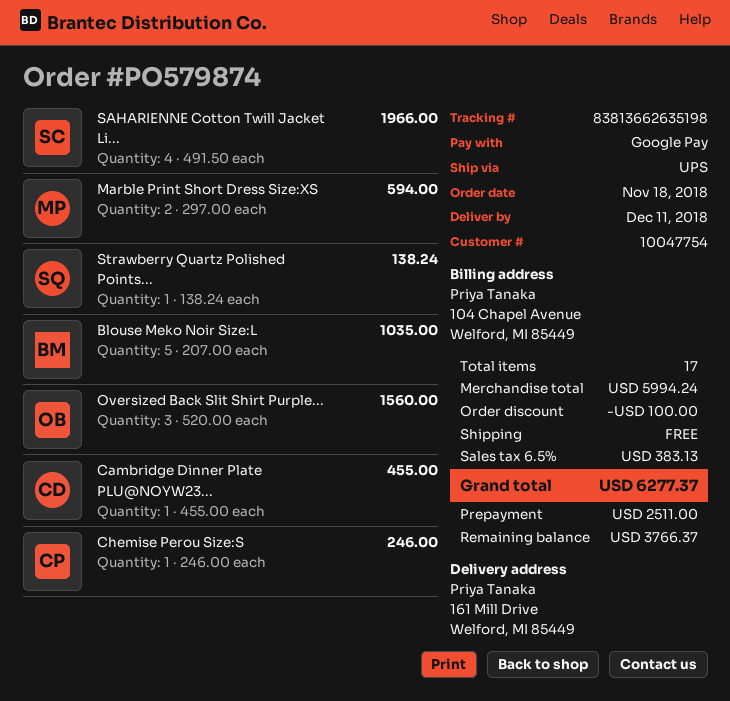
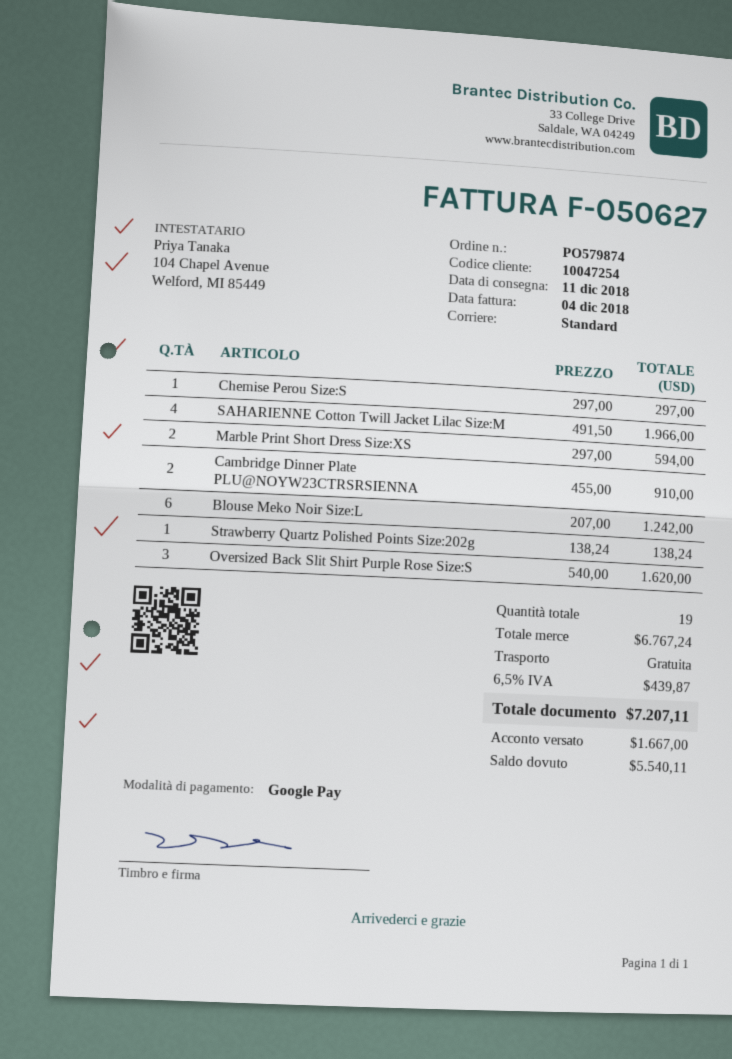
customer number: 10047754 -> 10047254
shipping method: UPS -> standard
Blouse Meko Noir Size:L: 5 x 207.00 = 1035.00 -> 6 x 207.00 = 1242.00
Oversized Back Slit Shirt Purple...: 3 x 520.00 = 1560.00 -> 3 x 540.00 = 1620.00
Cambridge Dinner Plate PLU@NOYW23...: 1 x 455.00 = 455.00 -> 2 x 455.00 = 910.00
Chemise Perou Size:S: 1 x 246.00 = 246.00 -> 1 x 297.00 = 297.00
total quantity: 17 -> 19
subtotal: 5994.24 -> 6767.24
discount: 100.00 -> none
tax: 6.5% = 383.13 -> 6.5% = 439.87
total: 6277.37 -> 7207.11
deposit: 2511.00 -> 1667.00
balance: 3766.37 -> 5540.11

